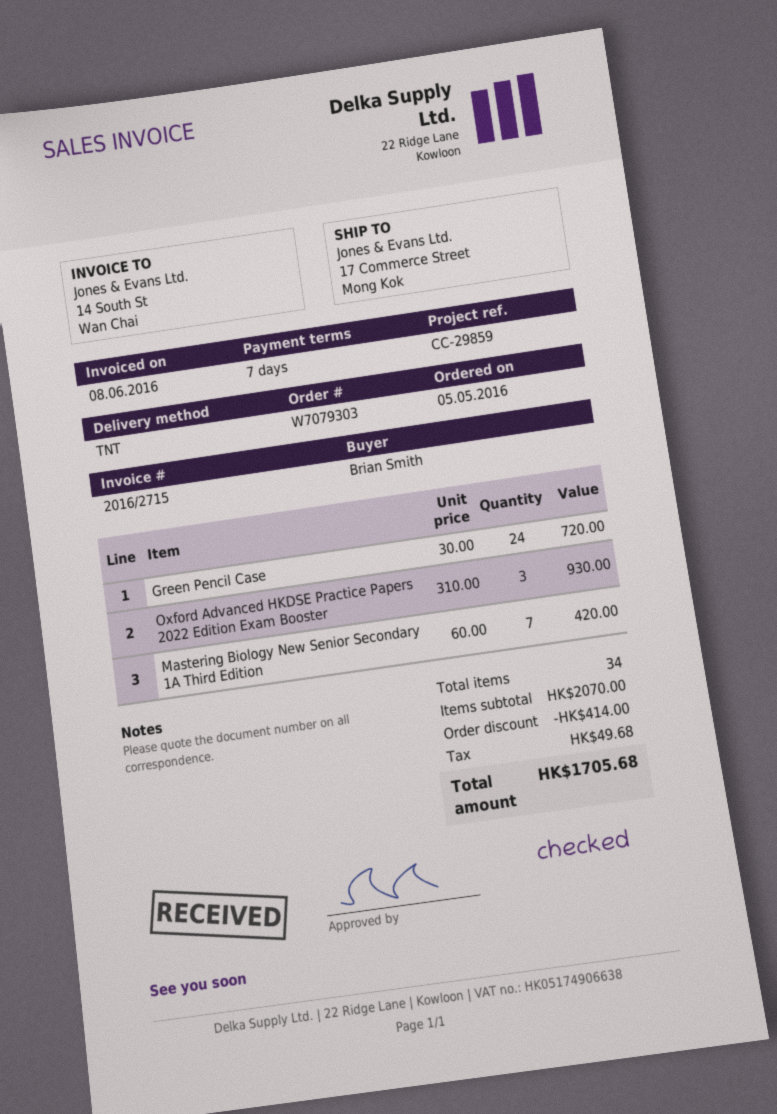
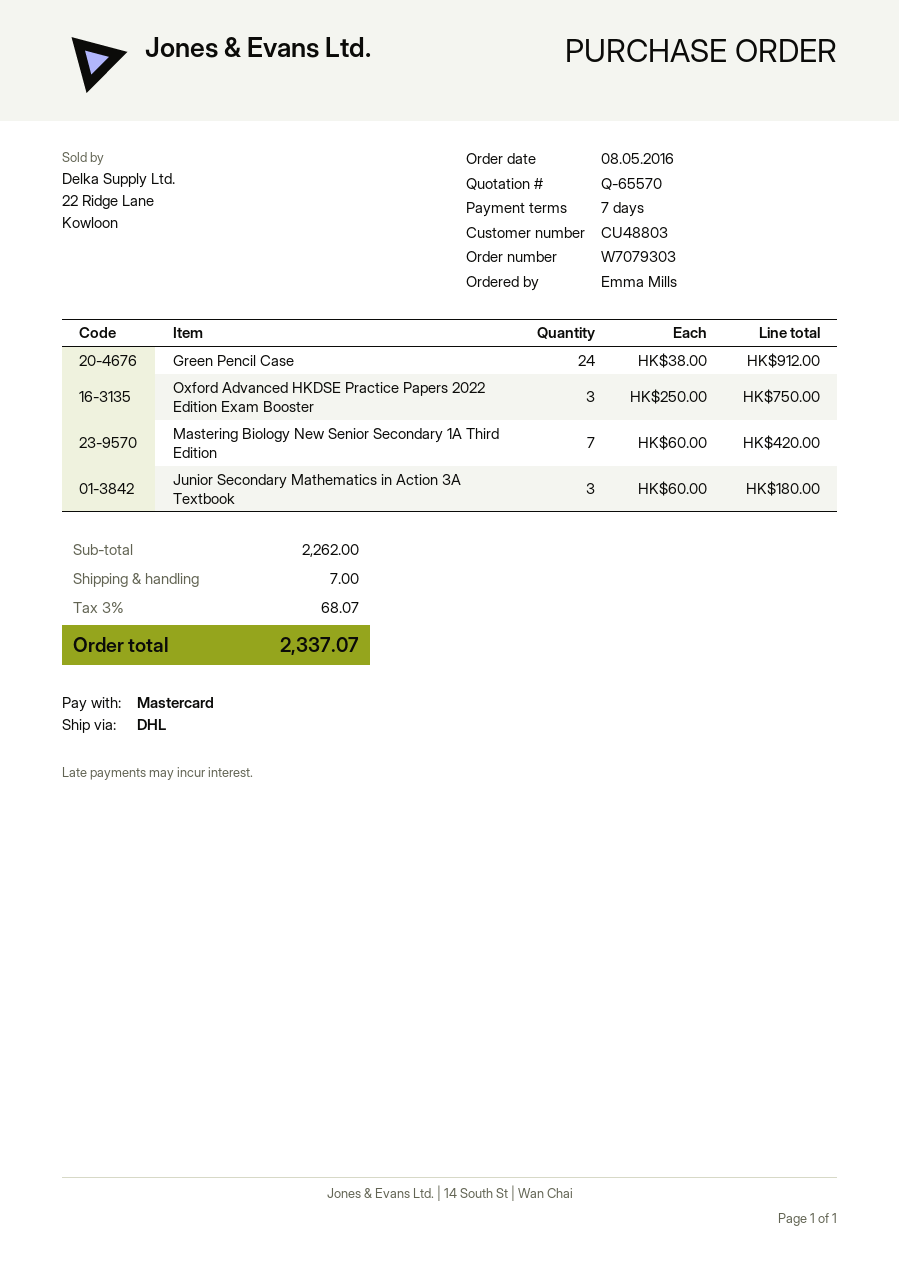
order date: 2016-05-05 -> 2016-05-08
ordered by: Brian Smith -> Emma Mills
shipping method: TNT -> DHL
Green Pencil Case: 24 x 30.00 = 720.00 -> 24 x 38.00 = 912.00
Oxford Advanced HKDSE Practice Papers 2022 Edition Exam Booster: 3 x 310.00 = 930.00 -> 3 x 250.00 = 750.00
Junior Secondary Mathematics in Action 3A Textbook: none -> 3 x 60.00 = 180.00
subtotal: 2070.00 -> 2262.00
discount: 414.00 -> none
shipping: none -> 7.00
tax: 49.68 -> 68.07
total: 1705.68 -> 2337.07

